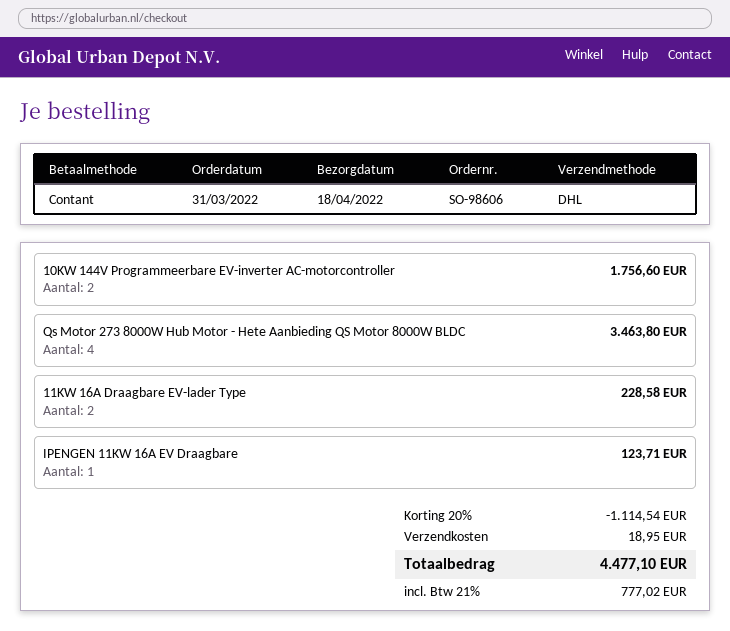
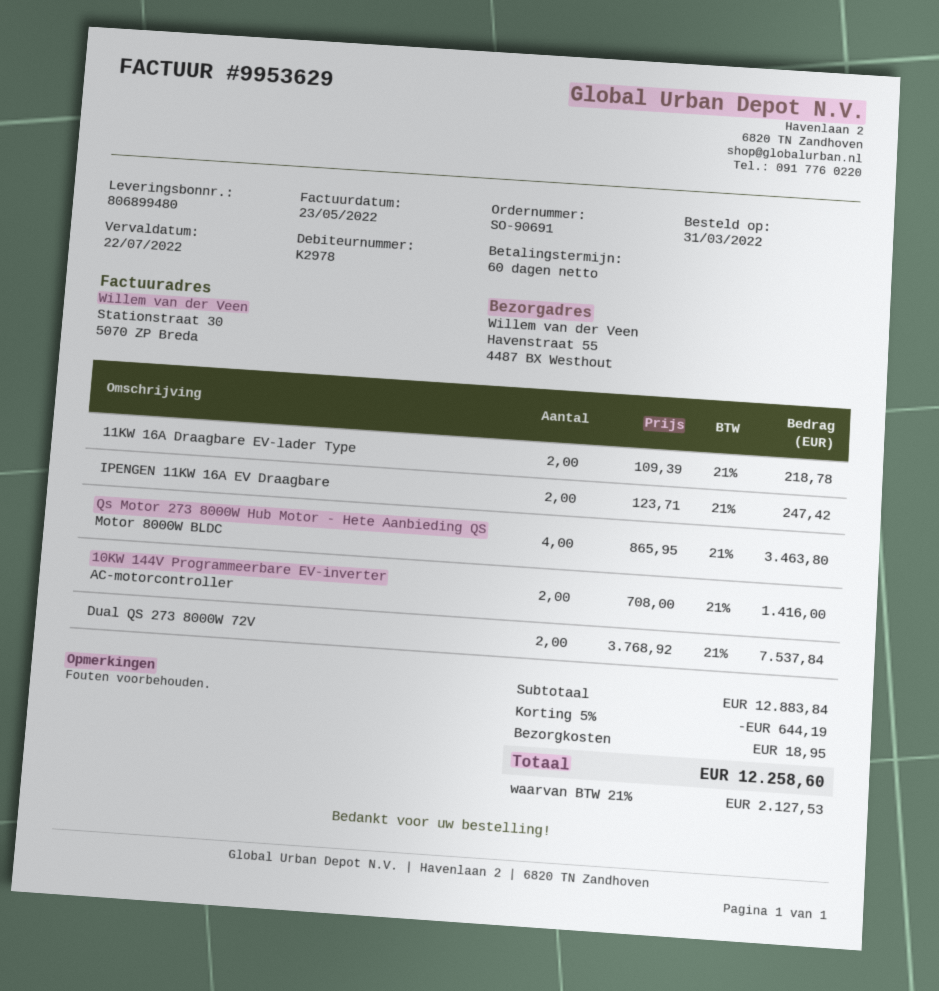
order number: SO-98606 -> SO-90691
10KW 144V Programmeerbare EV-inverter AC-motorcontroller: 2 for 1756.60 -> 2 for 1416.00
11KW 16A Draagbare EV-lader Type: 2 for 228.58 -> 2 for 218.78
IPENGEN 11KW 16A EV Draagbare: 1 for 123.71 -> 2 for 247.42
Dual QS 273 8000W 72V: none -> 2 for 7537.84
discount: 20% = 1114.54 -> 5% = 644.19
tax: 21% = 777.02 -> 21% = 2127.53
total: 4477.10 -> 12258.60

